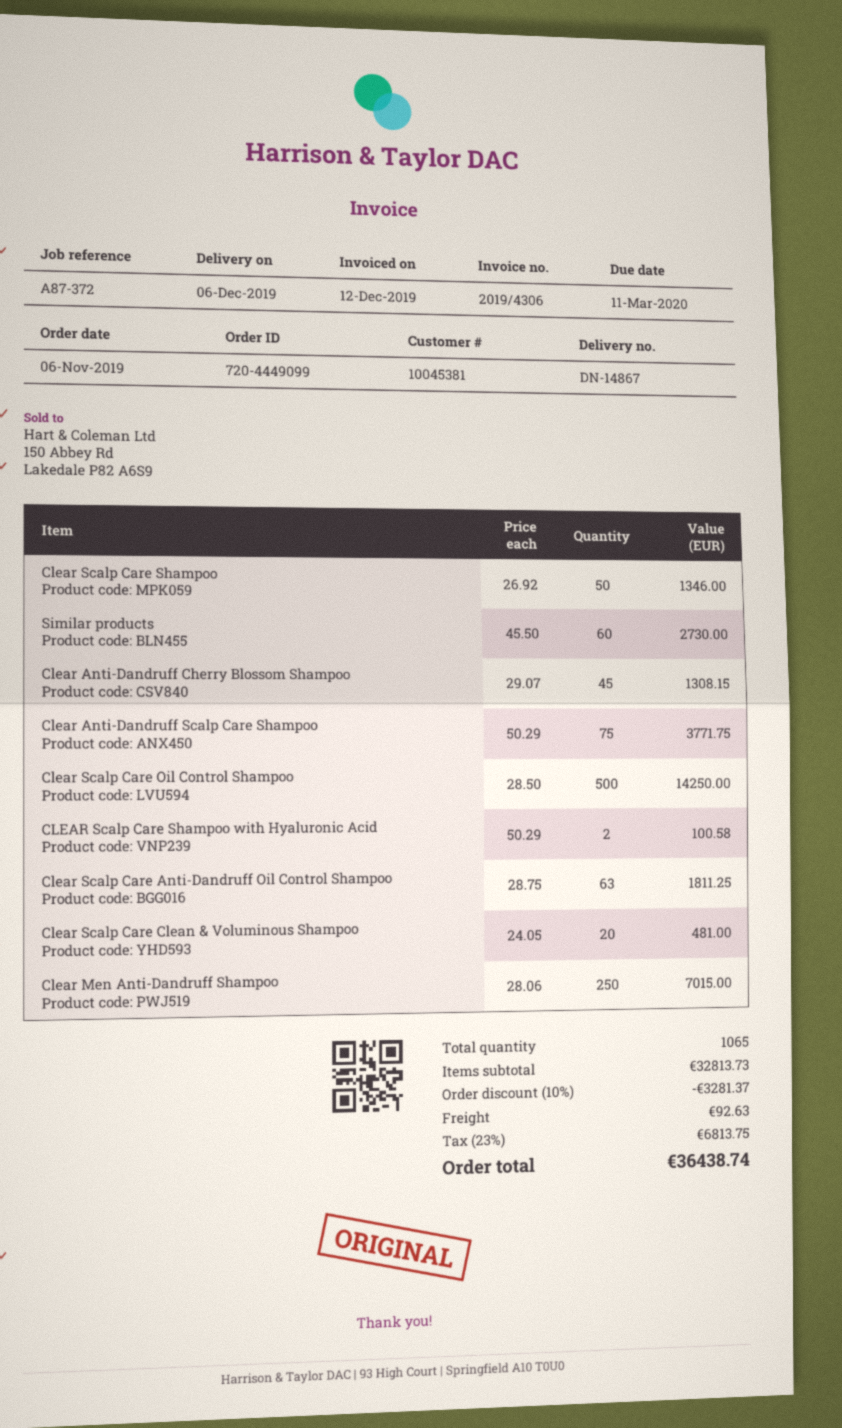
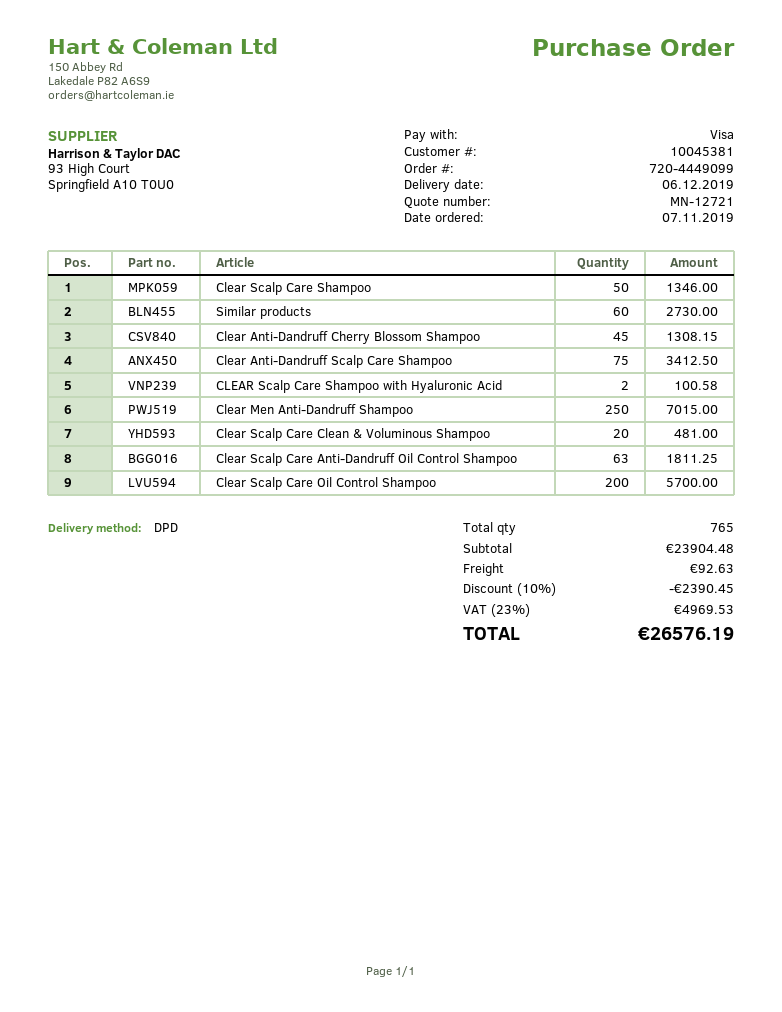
order date: 2019-11-06 -> 2019-11-07
Clear Anti-Dandruff Scalp Care Shampoo: 75 for 3771.75 -> 75 for 3412.50
Clear Scalp Care Oil Control Shampoo: 500 for 14250.00 -> 200 for 5700.00
total quantity: 1065 -> 765
subtotal: 32813.73 -> 23904.48
discount: 10% = 3281.37 -> 10% = 2390.45
tax: 23% = 6813.75 -> 23% = 4969.53
total: 36438.74 -> 26576.19

